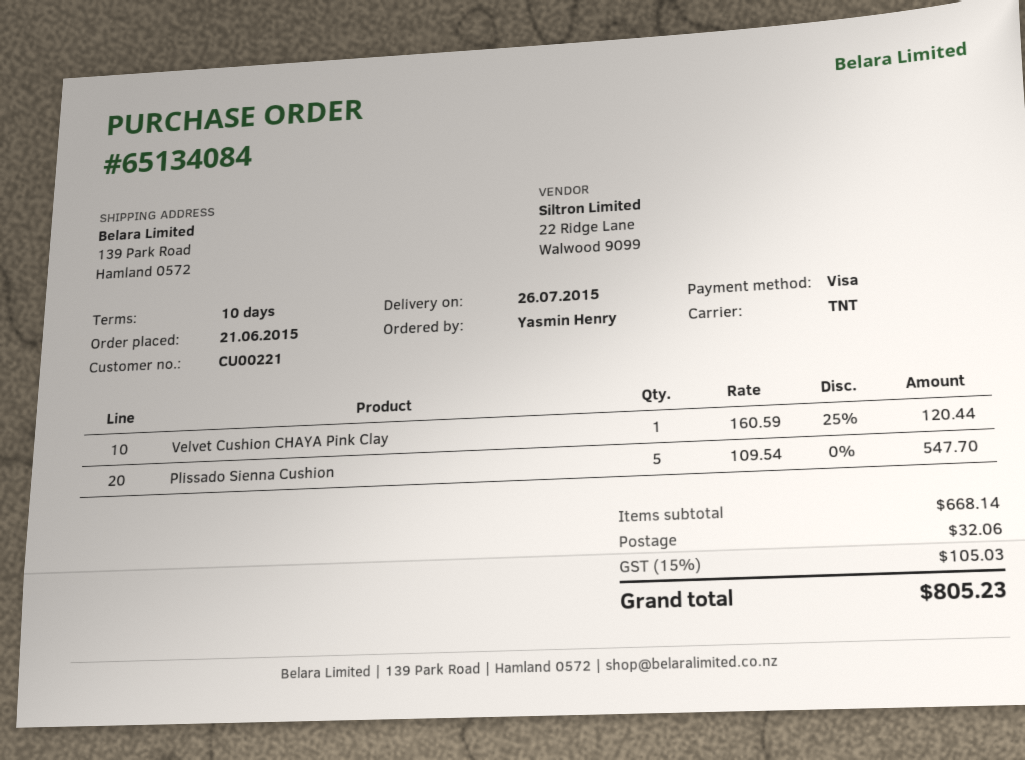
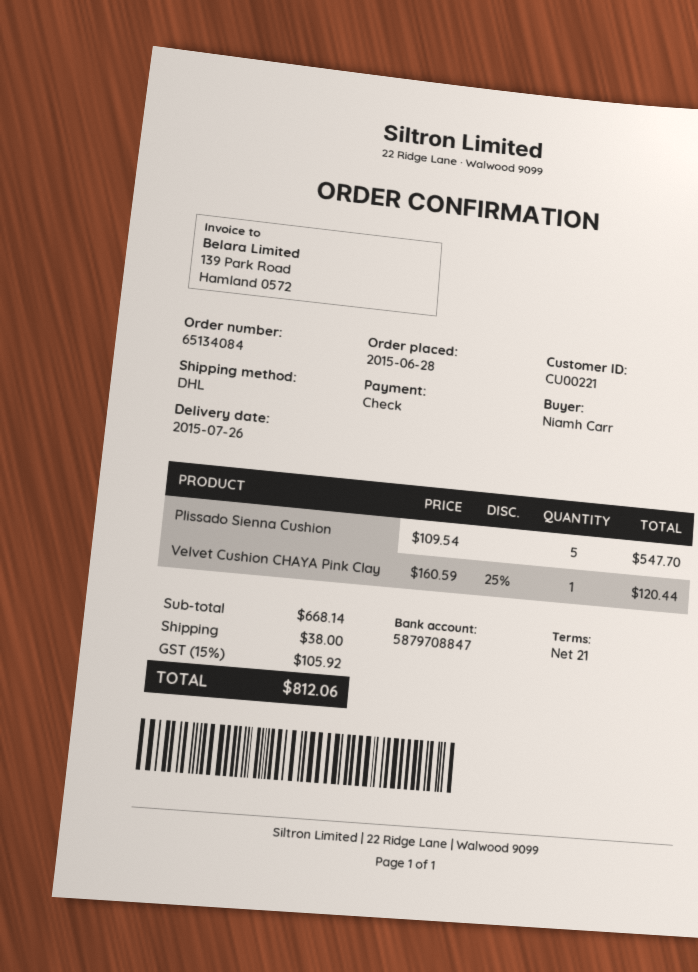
order date: 2015-06-21 -> 2015-06-28
payment terms: 10 days -> 21 days
ordered by: Yasmin Henry -> Niamh Carr
payment method: Visa -> cheque
shipping method: TNT -> DHL
shipping: 32.06 -> 38.00
tax: 15% = 105.03 -> 15% = 105.92
total: 805.23 -> 812.06

